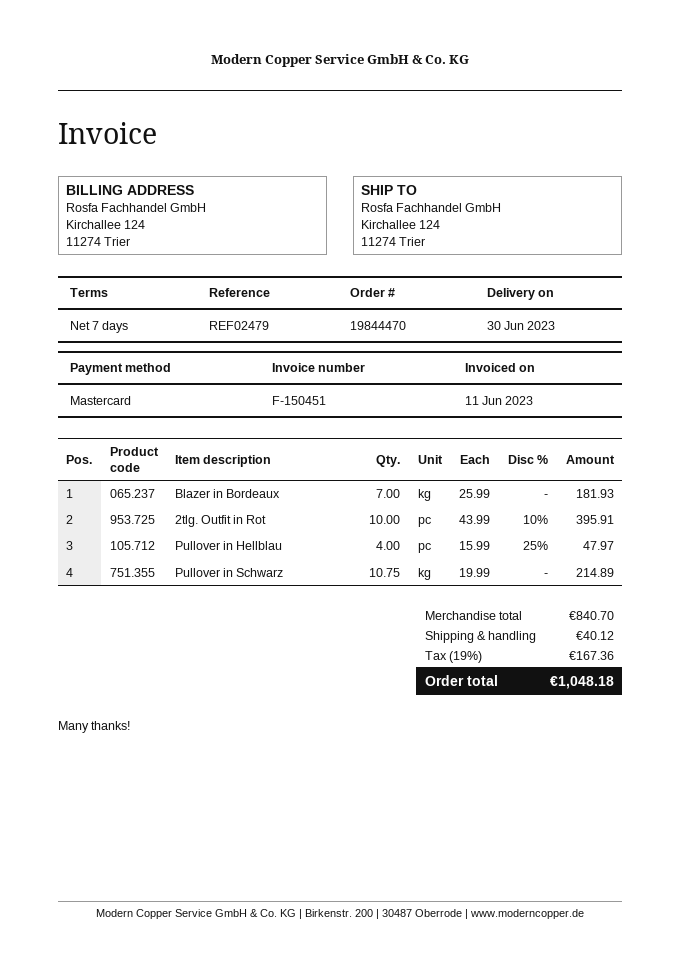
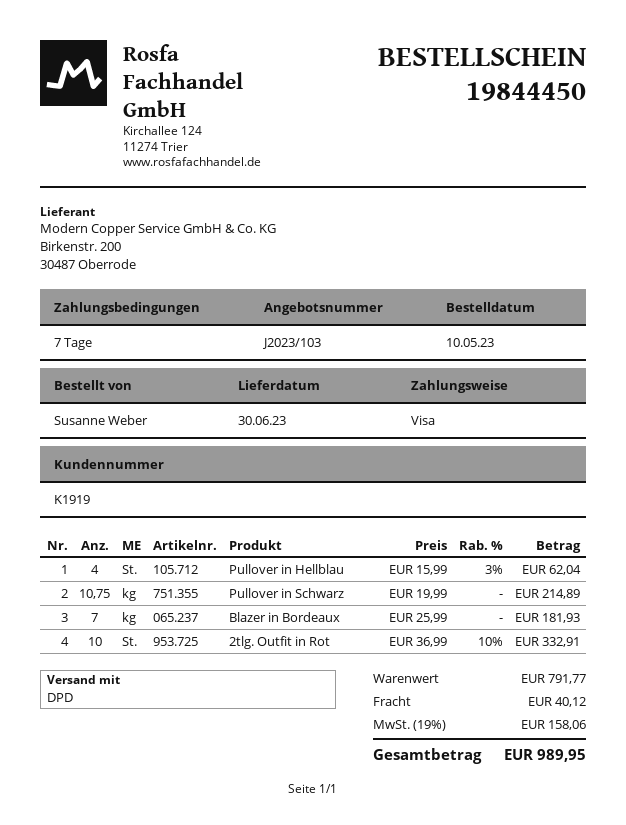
order number: 19844470 -> 19844450
payment method: Mastercard -> Visa
2tlg. Outfit in Rot: 10 x 43.99 - 10% = 395.91 -> 10 x 36.99 - 10% = 332.91
Pullover in Hellblau: 4 x 15.99 - 25% = 47.97 -> 4 x 15.99 - 3% = 62.04
subtotal: 840.70 -> 791.77
tax: 19% = 167.36 -> 19% = 158.06
total: 1048.18 -> 989.95

